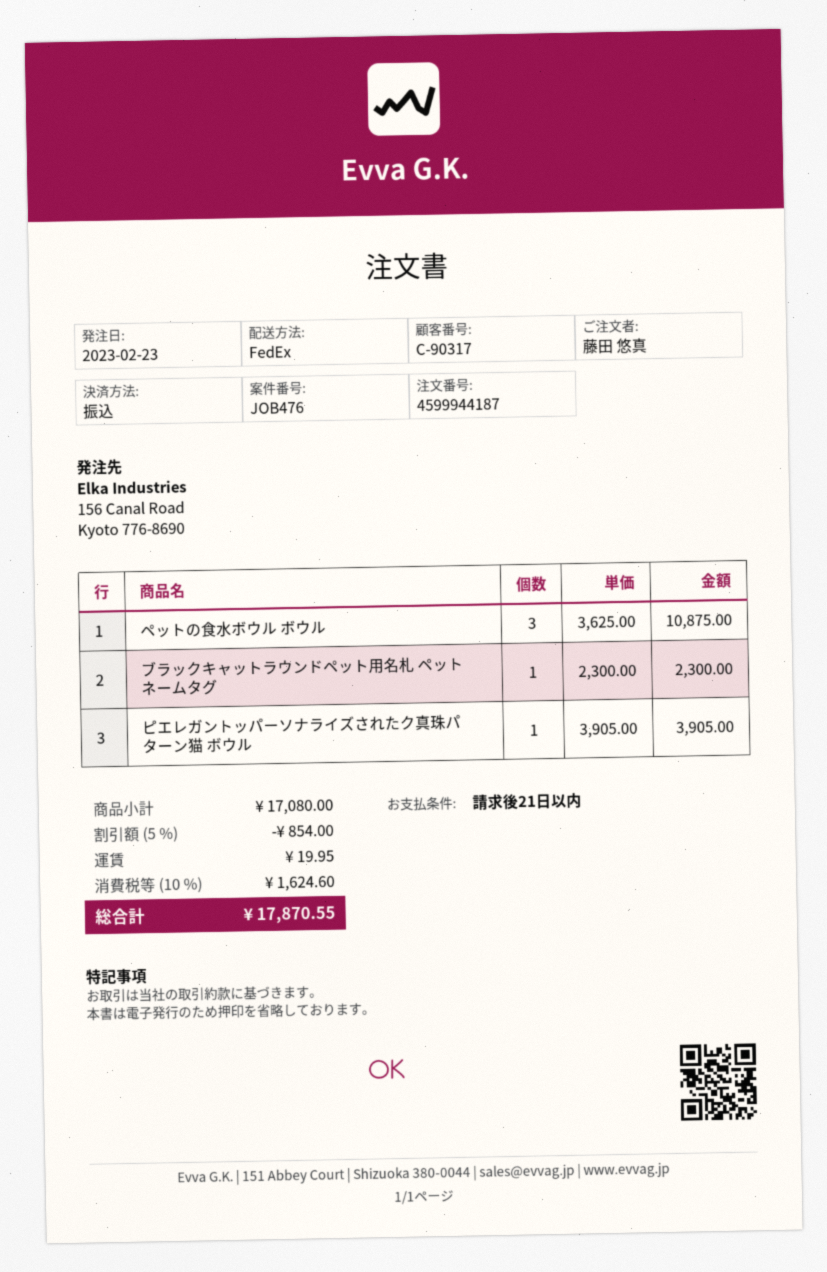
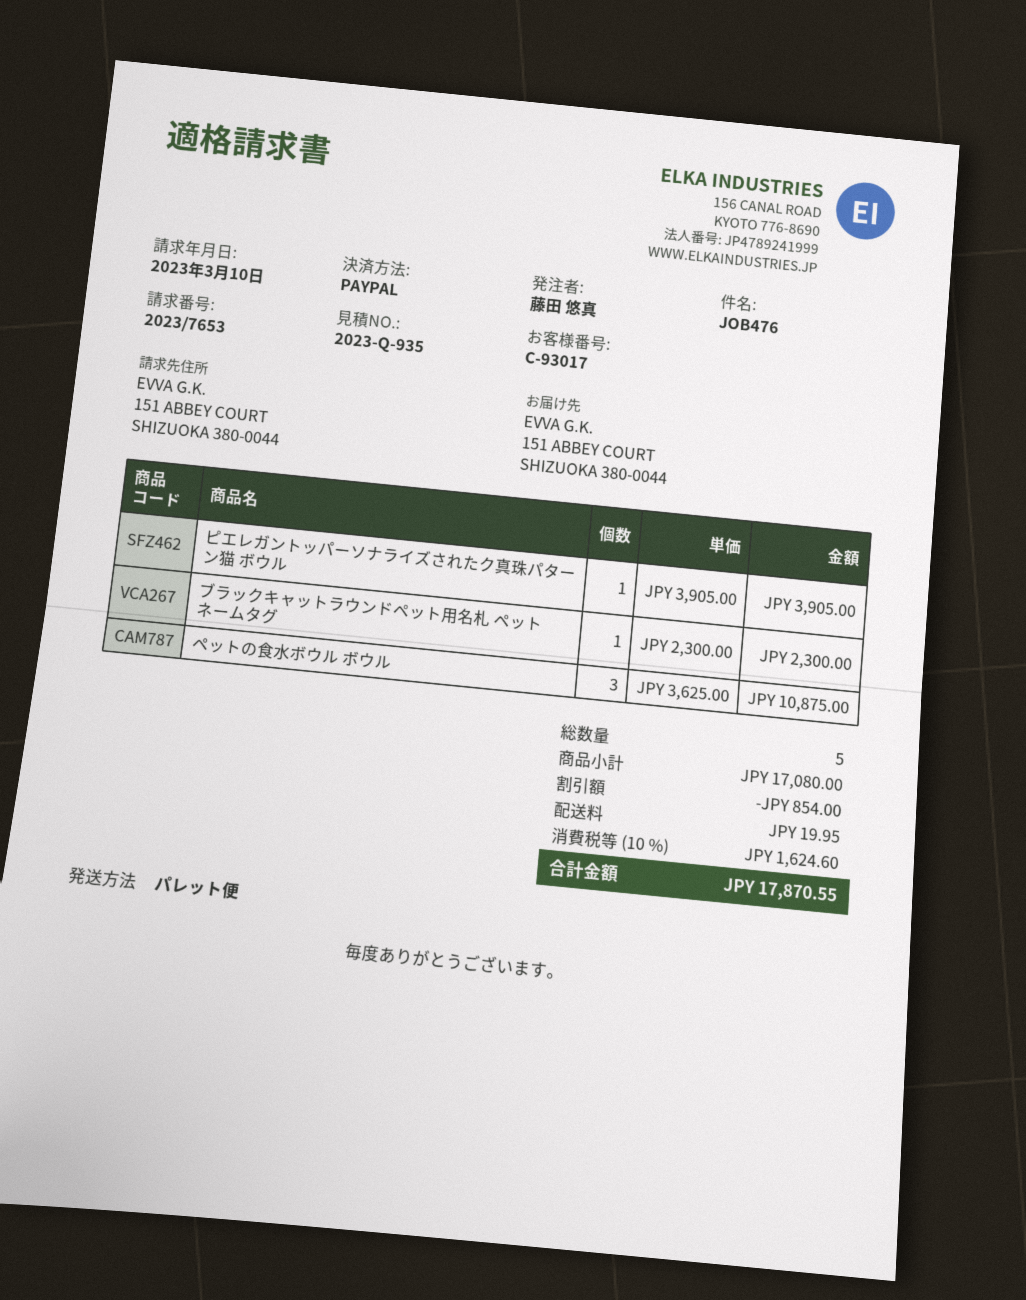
customer number: C-90317 -> C-93017
payment method: bank transfer -> PayPal
shipping method: FedEx -> pallet freight

